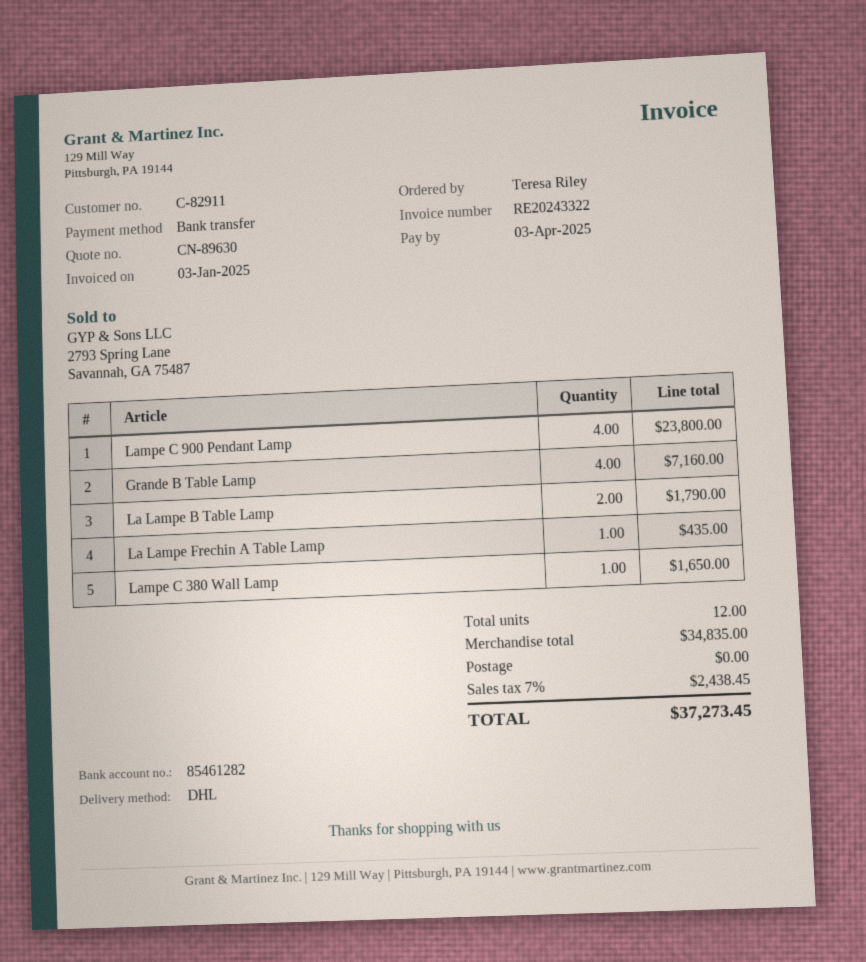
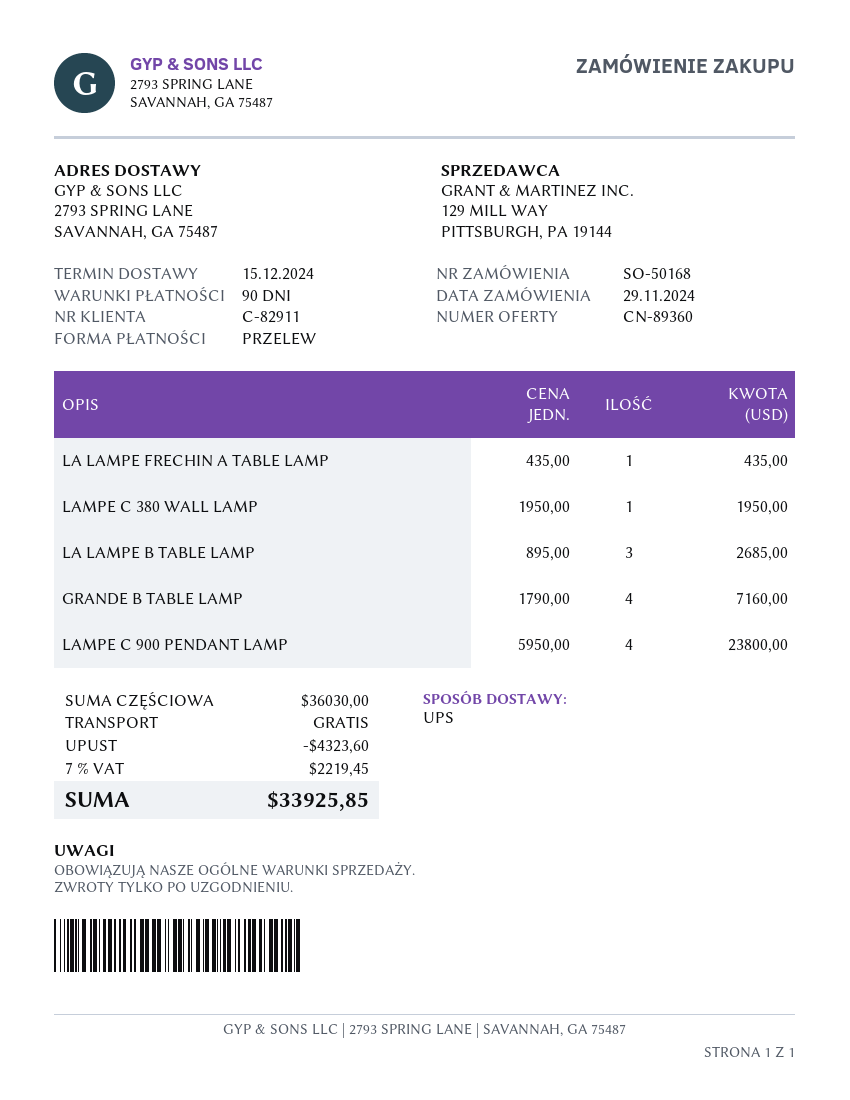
quote number: CN-89630 -> CN-89360
shipping method: DHL -> UPS
La Lampe B Table Lamp: 2 for 1790.00 -> 3 for 2685.00
Lampe C 380 Wall Lamp: 1 for 1650.00 -> 1 for 1950.00
subtotal: 34835.00 -> 36030.00
discount: none -> 4323.60
tax: 7% = 2438.45 -> 7% = 2219.45
total: 37273.45 -> 33925.85

